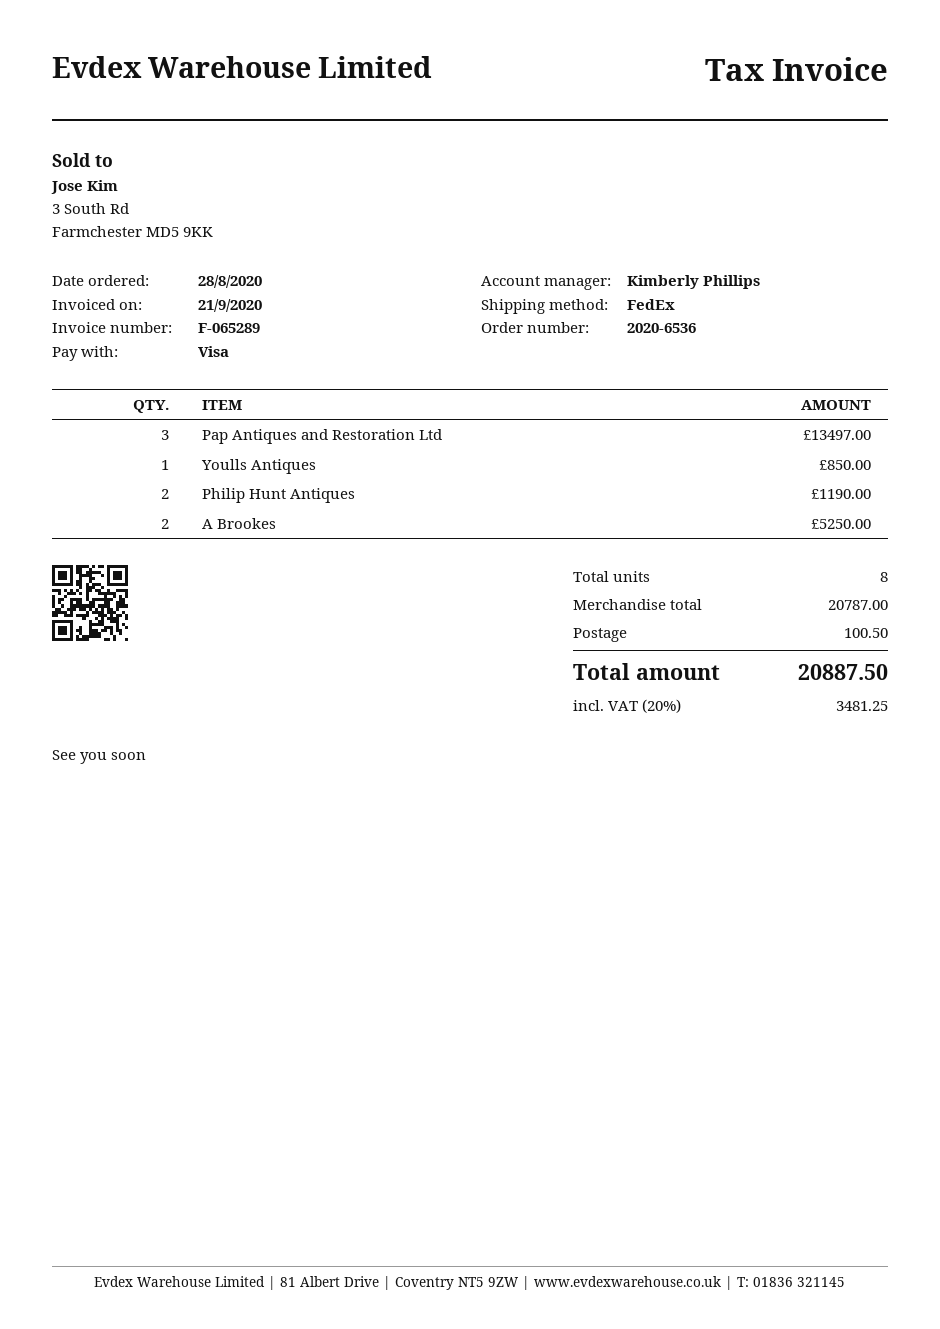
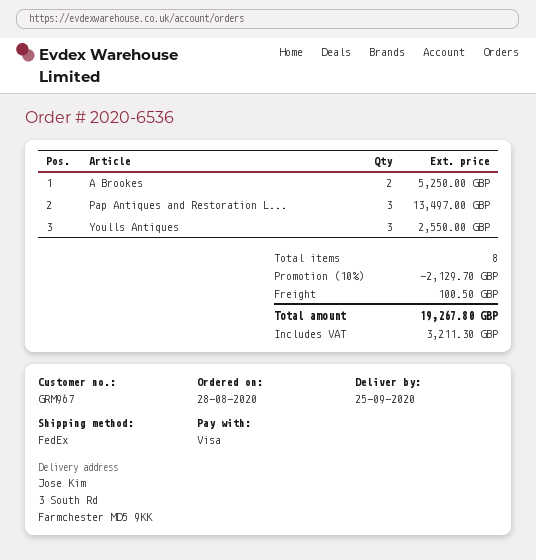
Youlls Antiques: 1 for 850.00 -> 3 for 2550.00
Philip Hunt Antiques: 2 for 1190.00 -> none
discount: none -> 10% = 2129.70
tax: 3481.25 -> 3211.30
total: 20887.50 -> 19267.80

